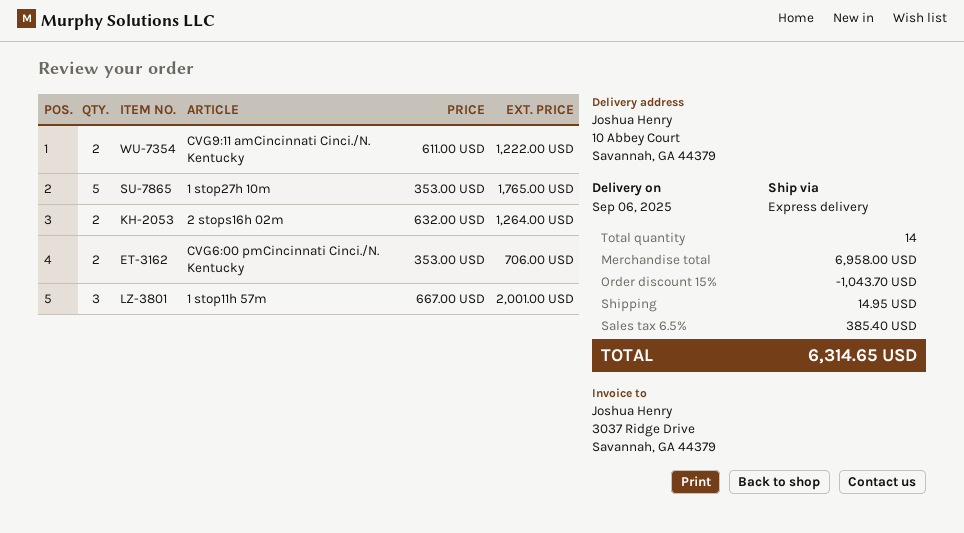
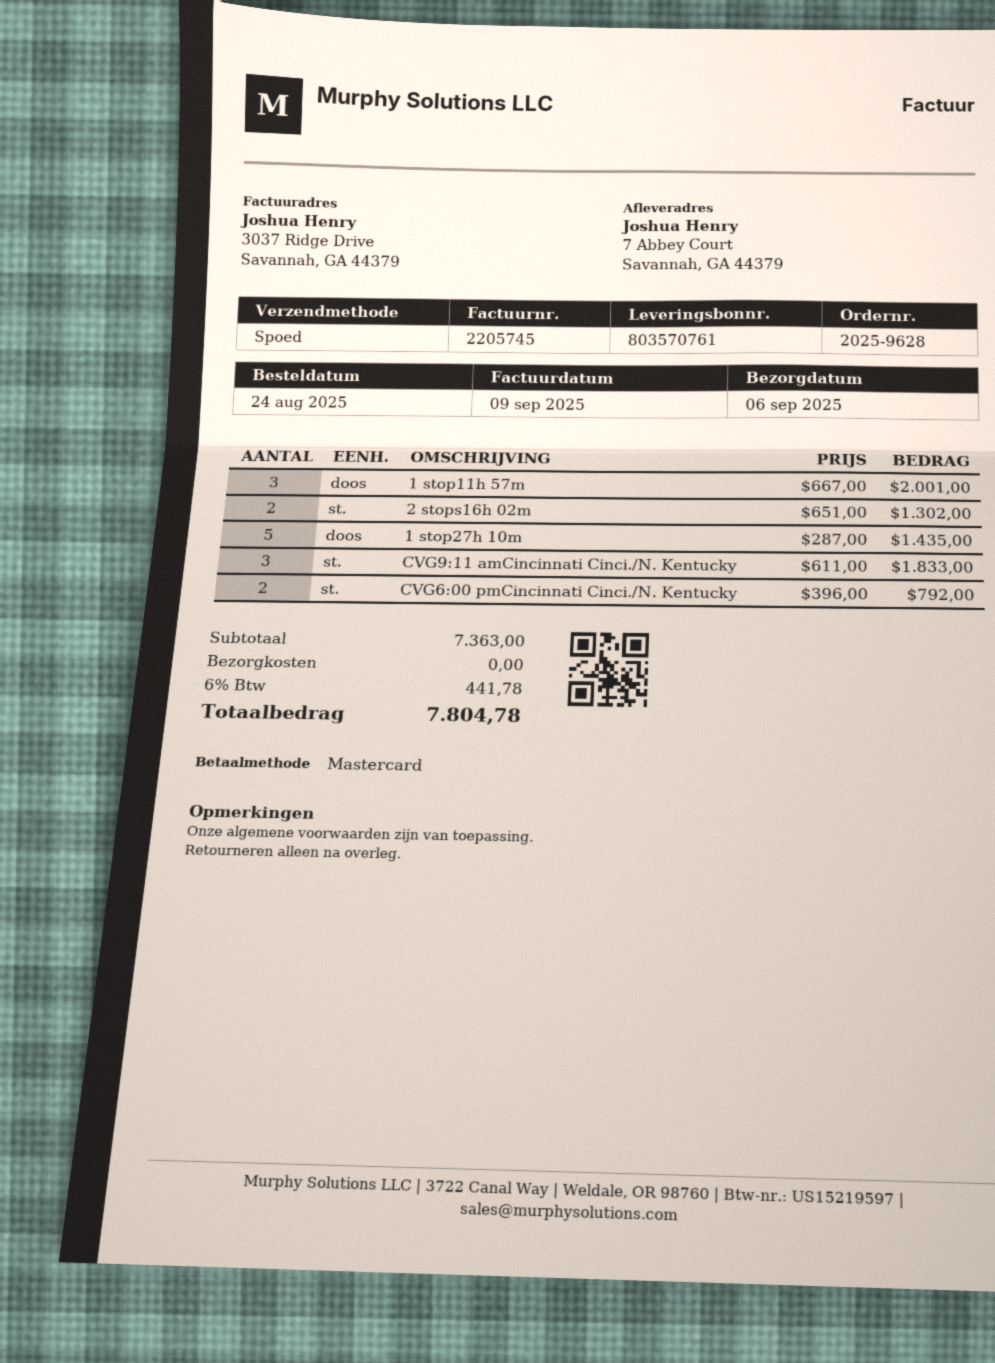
ship to: 10 Abbey Court, Savannah, GA 44379 -> 7 Abbey Court, Savannah, GA 44379
CVG9:11 amCincinnati Cinci./N. Kentucky: 2 x 611.00 = 1222.00 -> 3 x 611.00 = 1833.00
1 stop27h 10m: 5 x 353.00 = 1765.00 -> 5 x 287.00 = 1435.00
2 stops16h 02m: 2 x 632.00 = 1264.00 -> 2 x 651.00 = 1302.00
CVG6:00 pmCincinnati Cinci./N. Kentucky: 2 x 353.00 = 706.00 -> 2 x 396.00 = 792.00
subtotal: 6958.00 -> 7363.00
discount: 15% = 1043.70 -> none
shipping: 14.95 -> 0.00
tax: 6.5% = 385.40 -> 6% = 441.78
total: 6314.65 -> 7804.78

